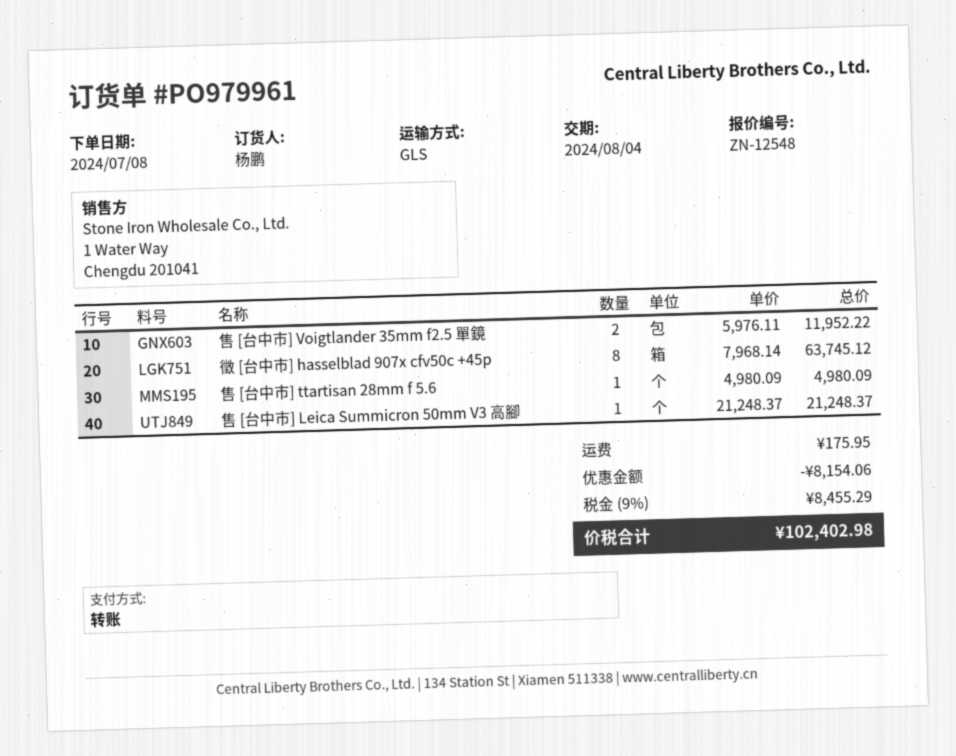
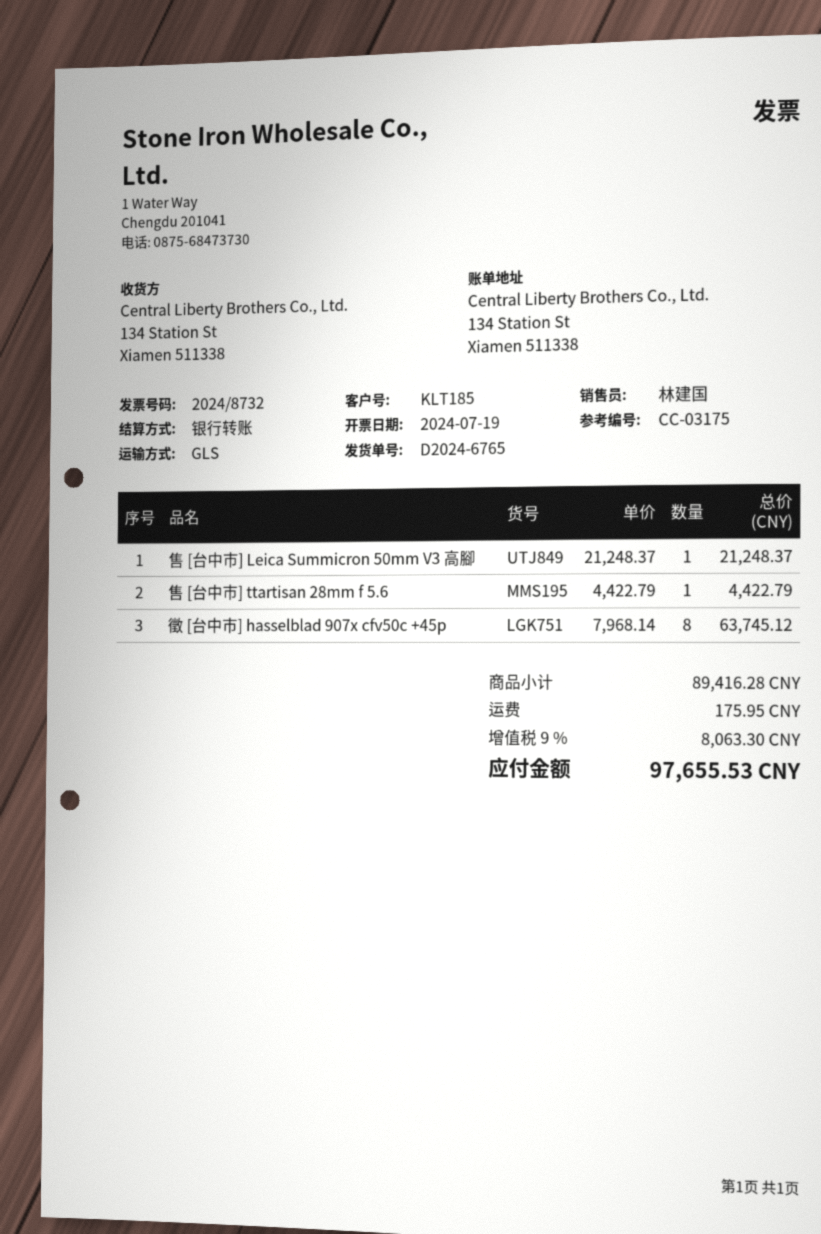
售 [台中市] Voigtlander 35mm f2.5 單鏡: 2 x 5976.11 = 11952.22 -> none
售 [台中市] ttartisan 28mm f 5.6: 1 x 4980.09 = 4980.09 -> 1 x 4422.79 = 4422.79
discount: 8154.06 -> none
tax: 9% = 8455.29 -> 9% = 8063.30
total: 102402.98 -> 97655.53

